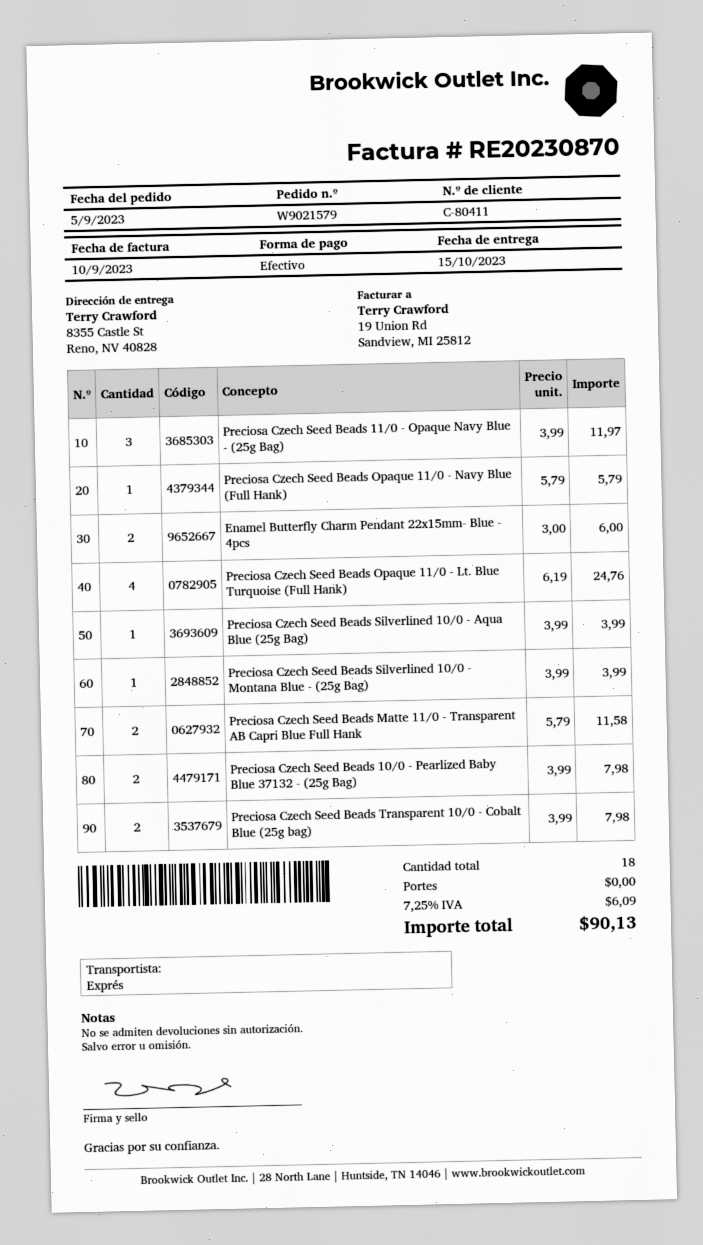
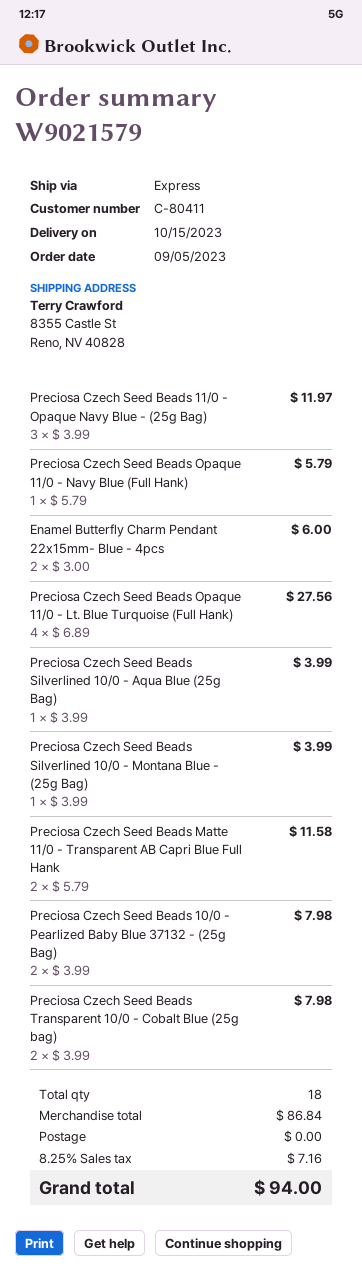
Preciosa Czech Seed Beads Opaque 11/0 - Lt. Blue Turquoise (Full Hank): 4 x 6.19 = 24.76 -> 4 x 6.89 = 27.56
tax: 7.25% = 6.09 -> 8.25% = 7.16
total: 90.13 -> 94.00

